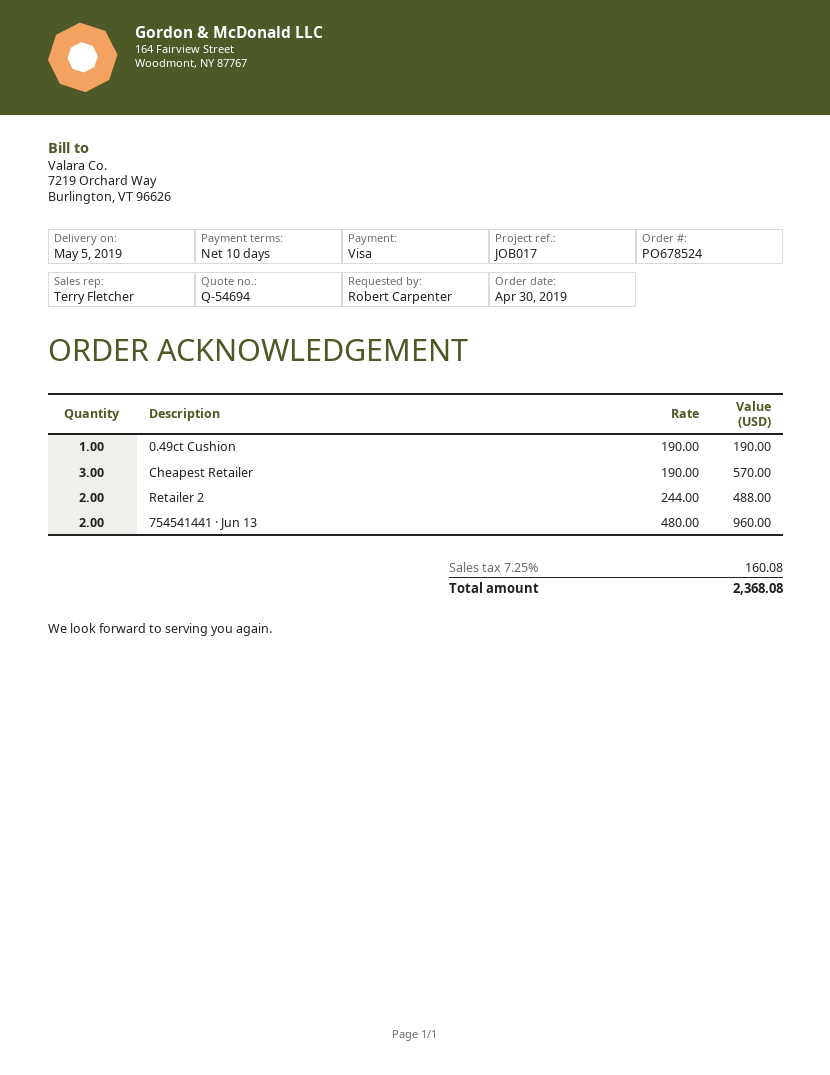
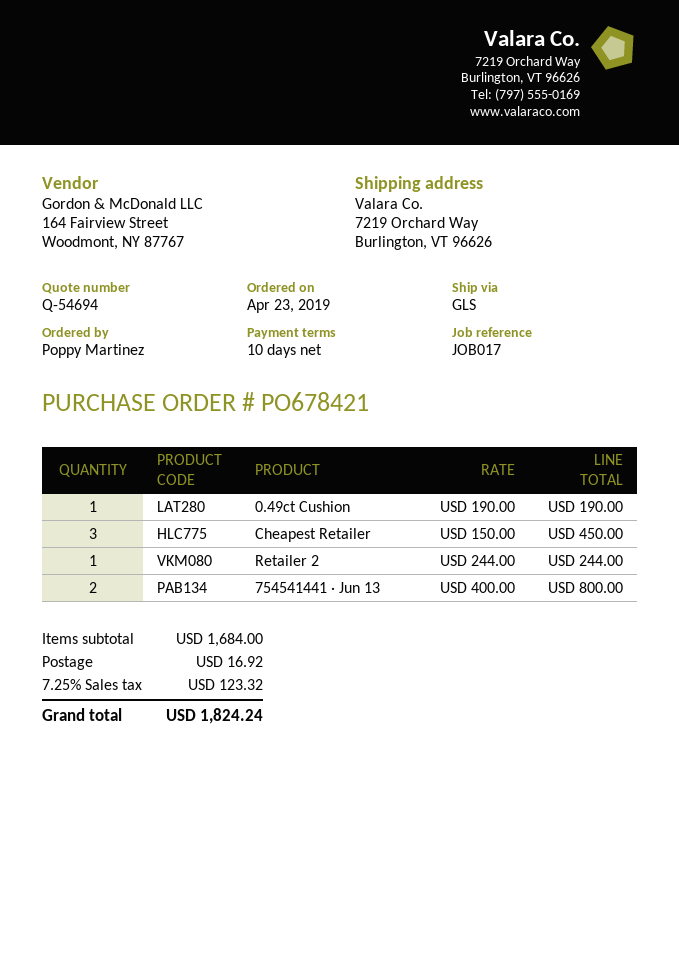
order number: PO678524 -> PO678421
order date: 2019-04-30 -> 2019-04-23
ordered by: Robert Carpenter -> Poppy Martinez
Cheapest Retailer: 3 x 190.00 = 570.00 -> 3 x 150.00 = 450.00
Retailer 2: 2 x 244.00 = 488.00 -> 1 x 244.00 = 244.00
754541441 · Jun 13: 2 x 480.00 = 960.00 -> 2 x 400.00 = 800.00
shipping: none -> 16.92
tax: 7.25% = 160.08 -> 7.25% = 123.32
total: 2368.08 -> 1824.24

